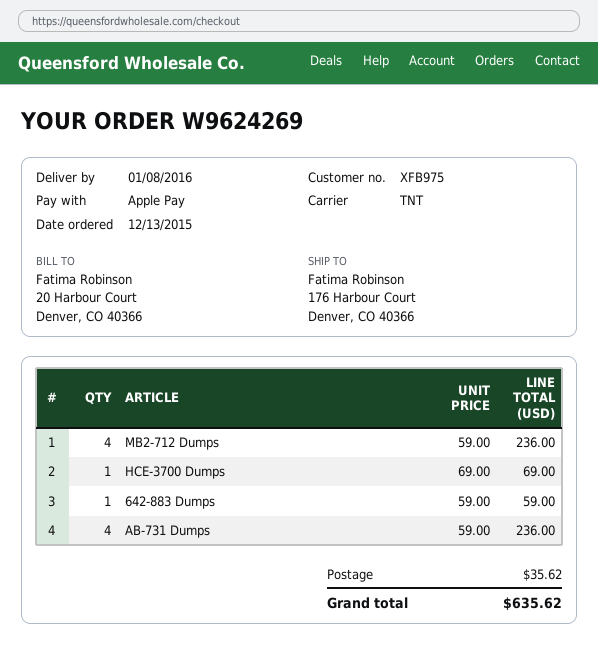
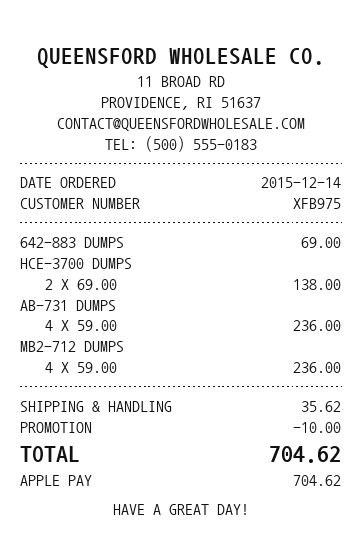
order date: 2015-12-13 -> 2015-12-14
HCE-3700 Dumps: 1 x 69.00 = 69.00 -> 2 x 69.00 = 138.00
642-883 Dumps: 1 x 59.00 = 59.00 -> 1 x 69.00 = 69.00
discount: none -> 10.00
total: 635.62 -> 704.62

